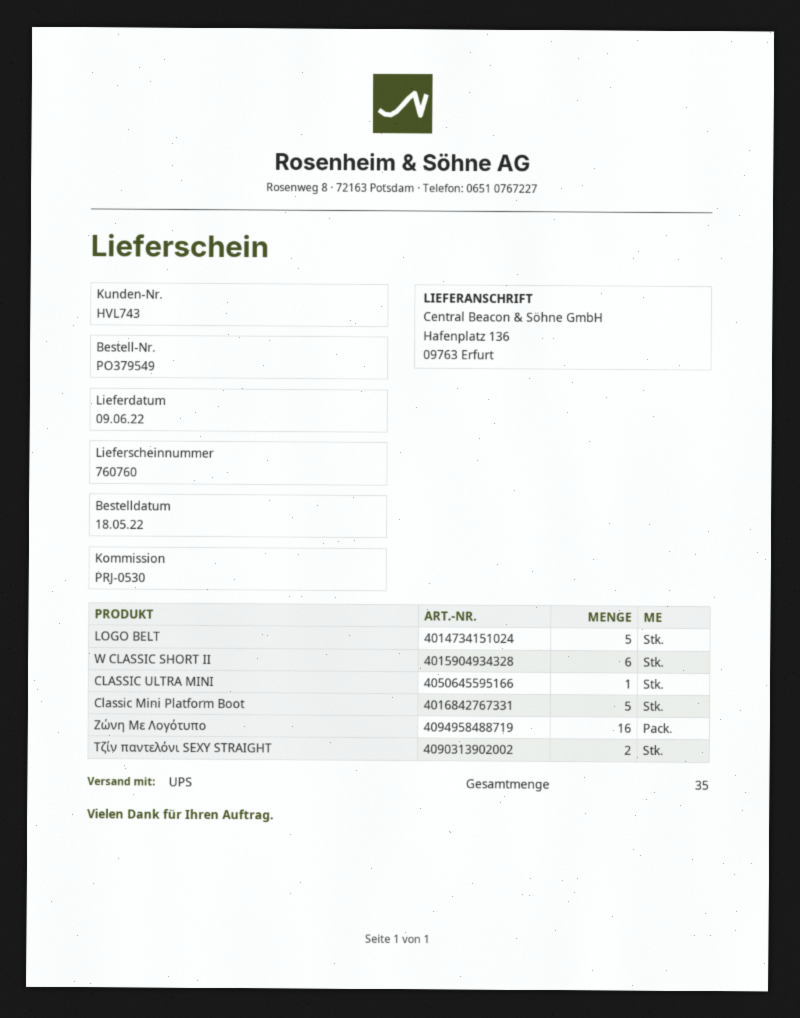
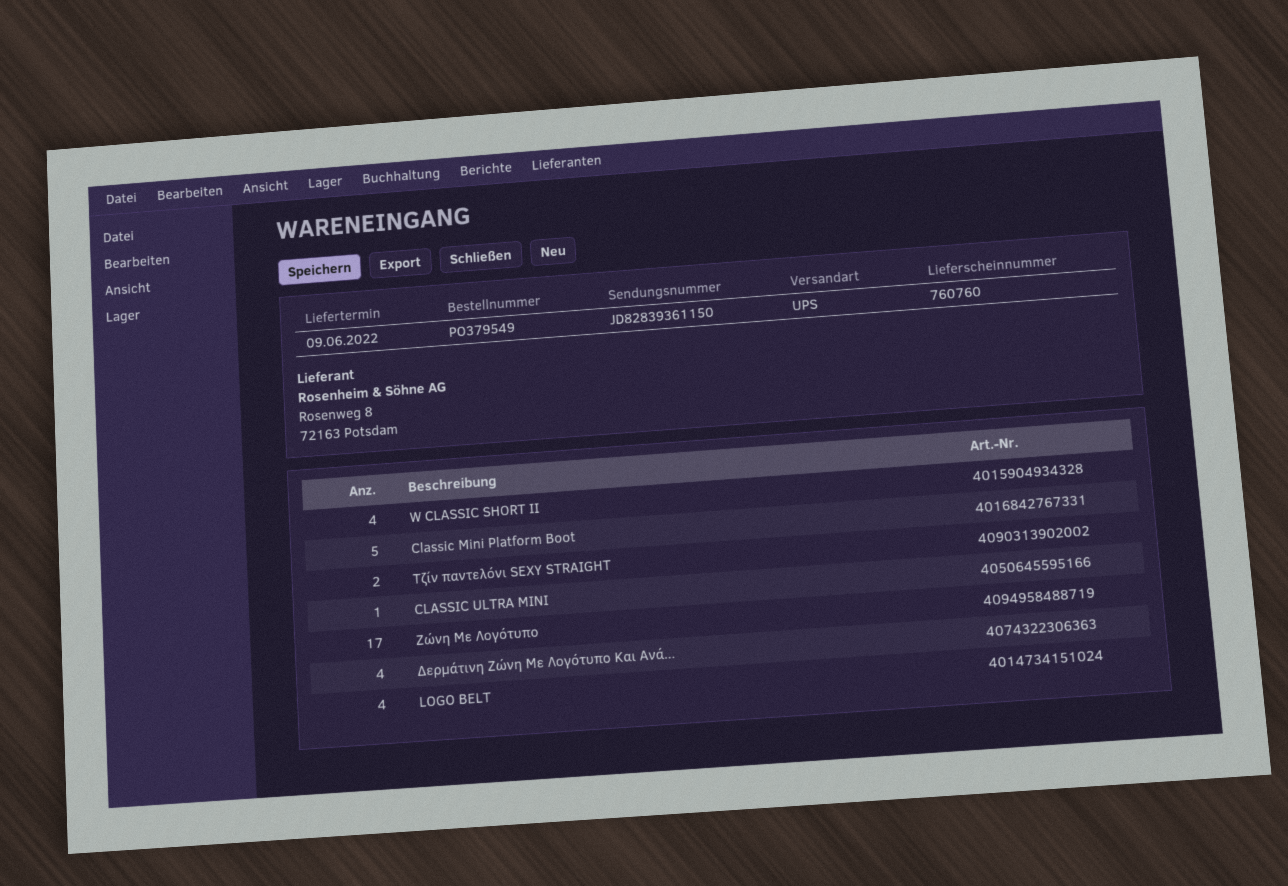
LOGO BELT: 5 -> 4
W CLASSIC SHORT II: 6 -> 4
Ζώνη Με Λογότυπο: 16 -> 17
Δερμάτινη Ζώνη Με Λογότυπο Και Ανά...: none -> 4

